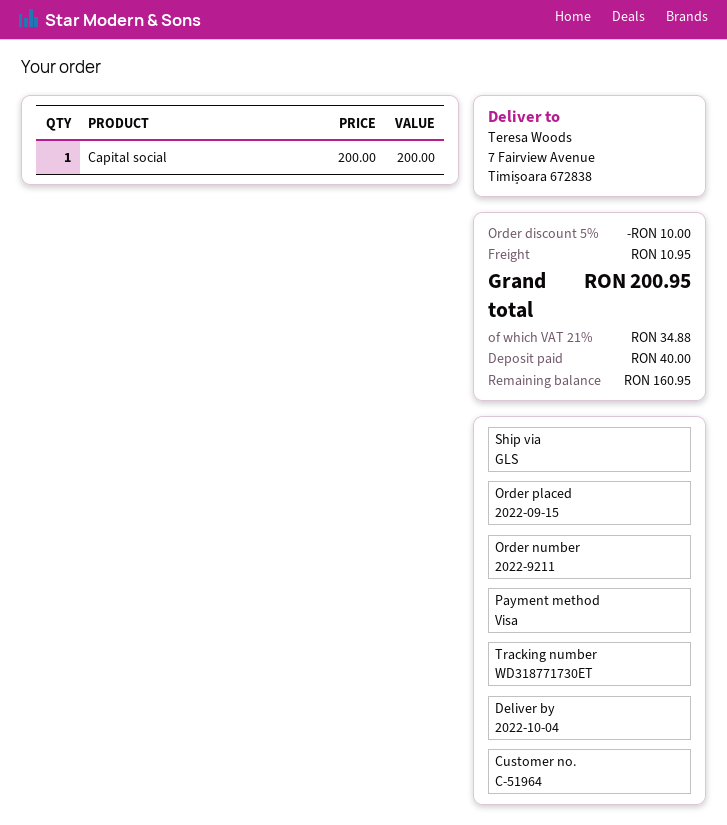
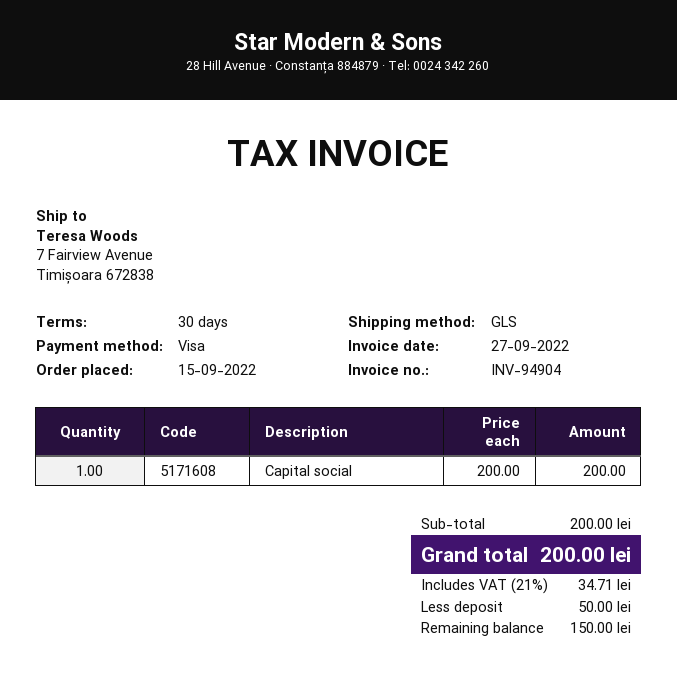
discount: 5% = 10.00 -> none
shipping: 10.95 -> none
tax: 21% = 34.88 -> 21% = 34.71
total: 200.95 -> 200.00
deposit: 40.00 -> 50.00
balance: 160.95 -> 150.00

